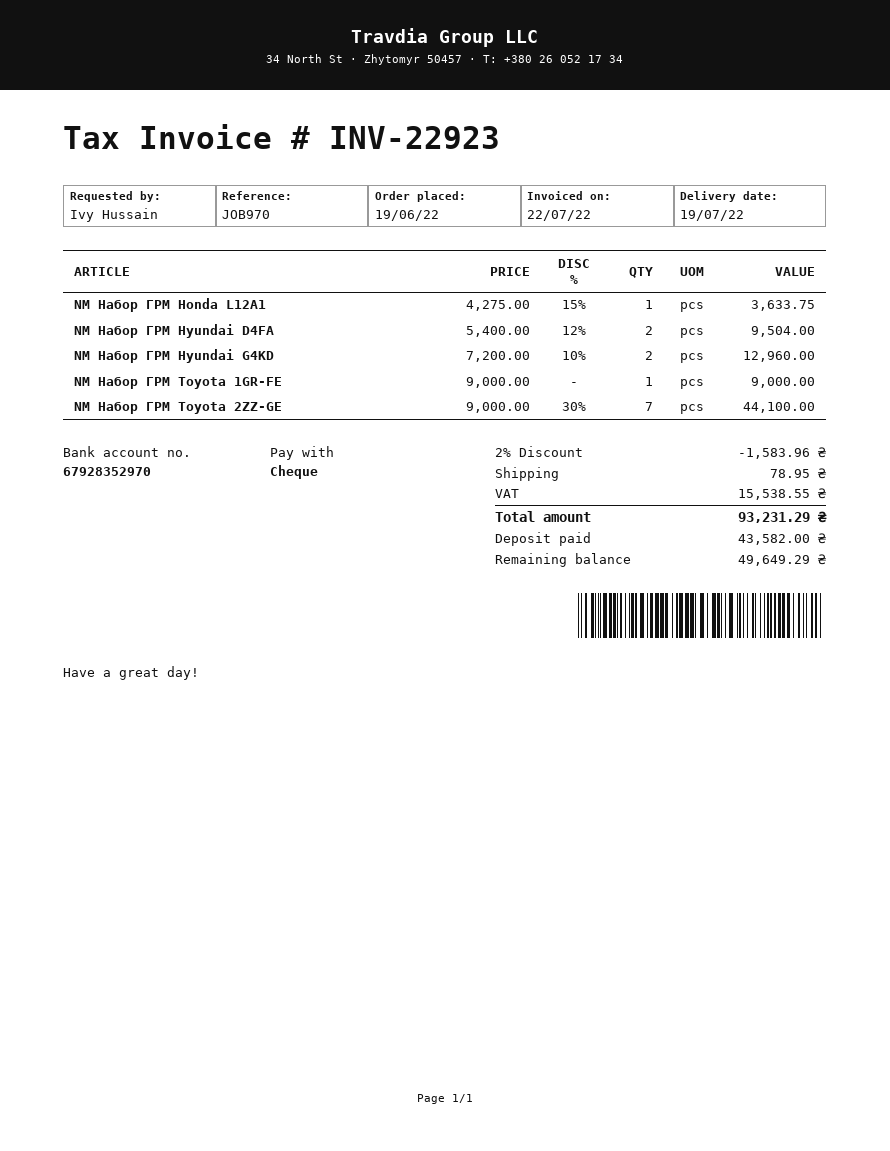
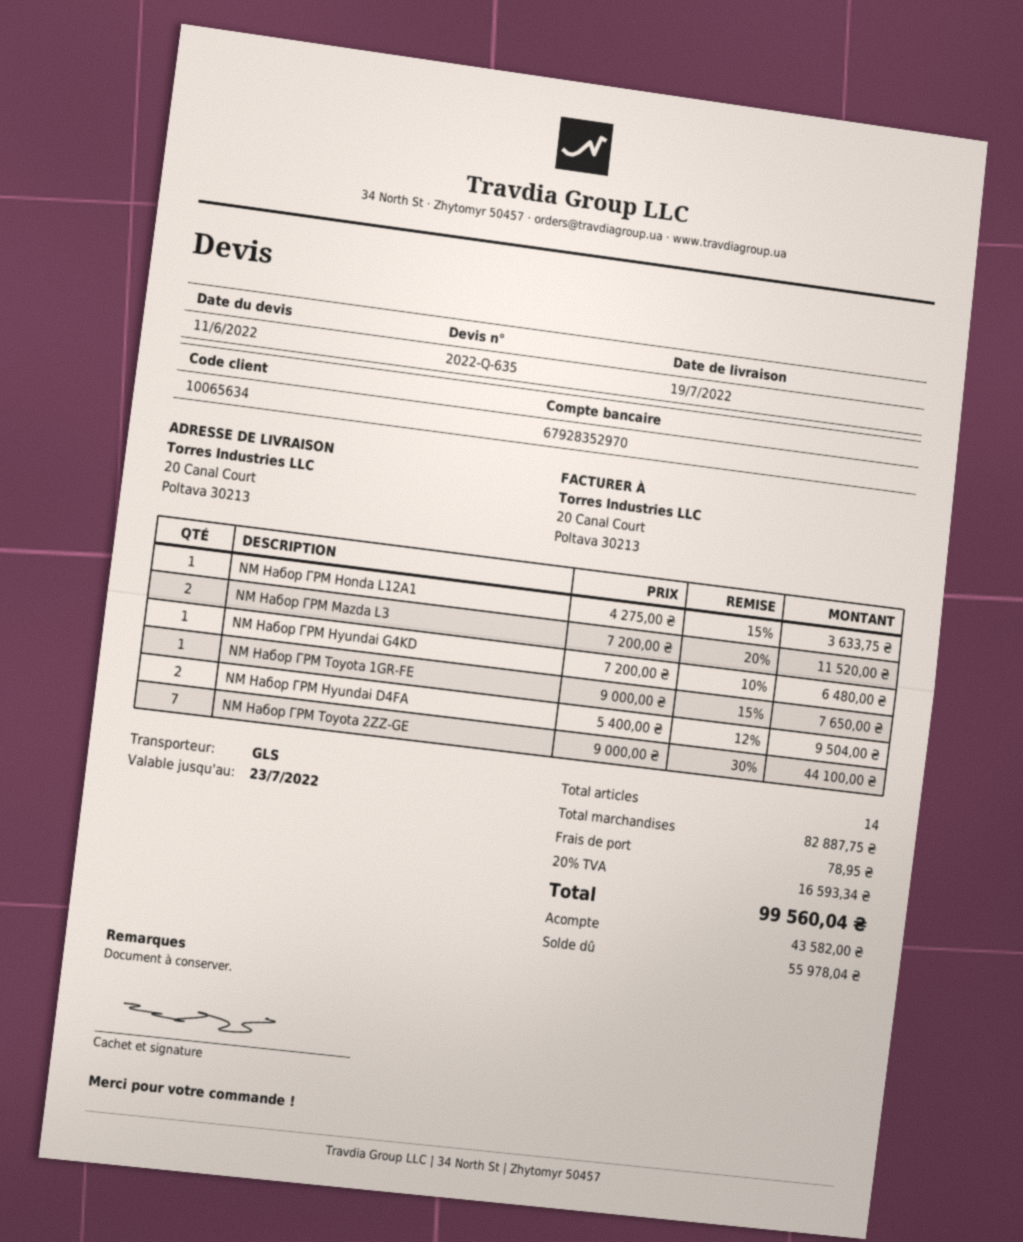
NM Набор ГРМ Hyundai G4KD: 2 x 7200.00 - 10% = 12960.00 -> 1 x 7200.00 - 10% = 6480.00
NM Набор ГРМ Toyota 1GR-FE: 1 x 9000.00 = 9000.00 -> 1 x 9000.00 - 15% = 7650.00
NM Набор ГРМ Mazda L3: none -> 2 x 7200.00 - 20% = 11520.00
discount: 2% = 1583.96 -> none
tax: 15538.55 -> 16593.34
total: 93231.29 -> 99560.04
balance: 49649.29 -> 55978.04

